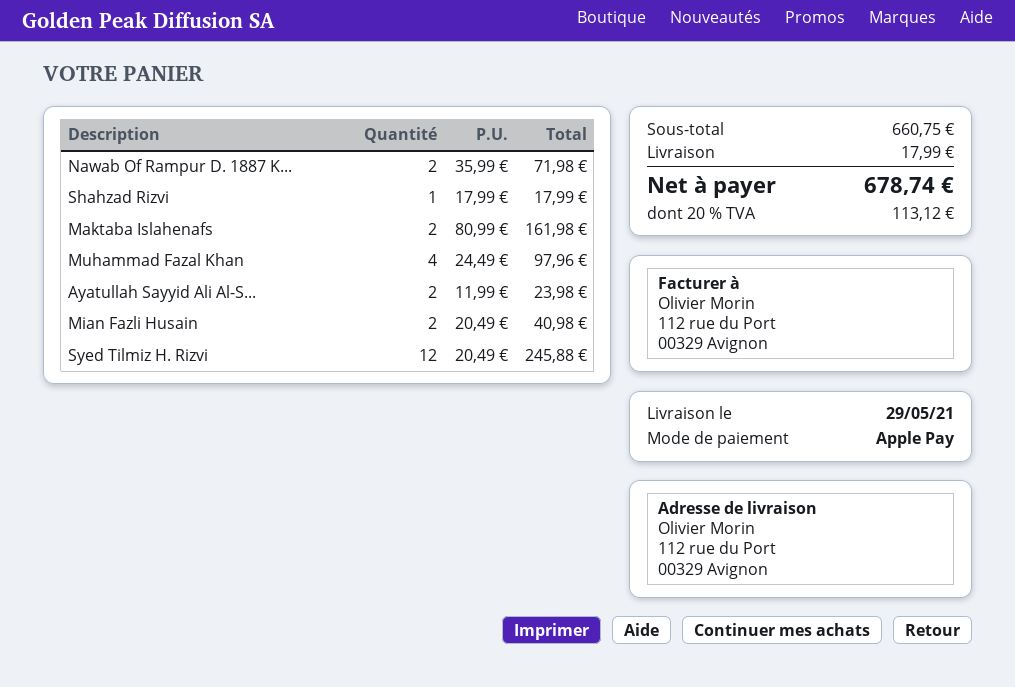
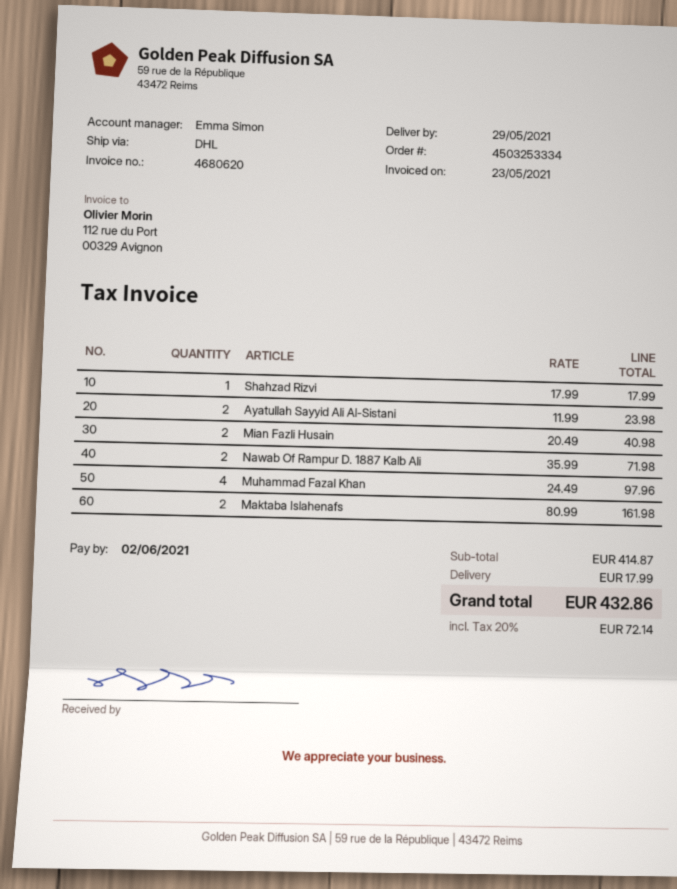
Syed Tilmiz H. Rizvi: 12 x 20.49 = 245.88 -> none
subtotal: 660.75 -> 414.87
tax: 20% = 113.12 -> 20% = 72.14
total: 678.74 -> 432.86

